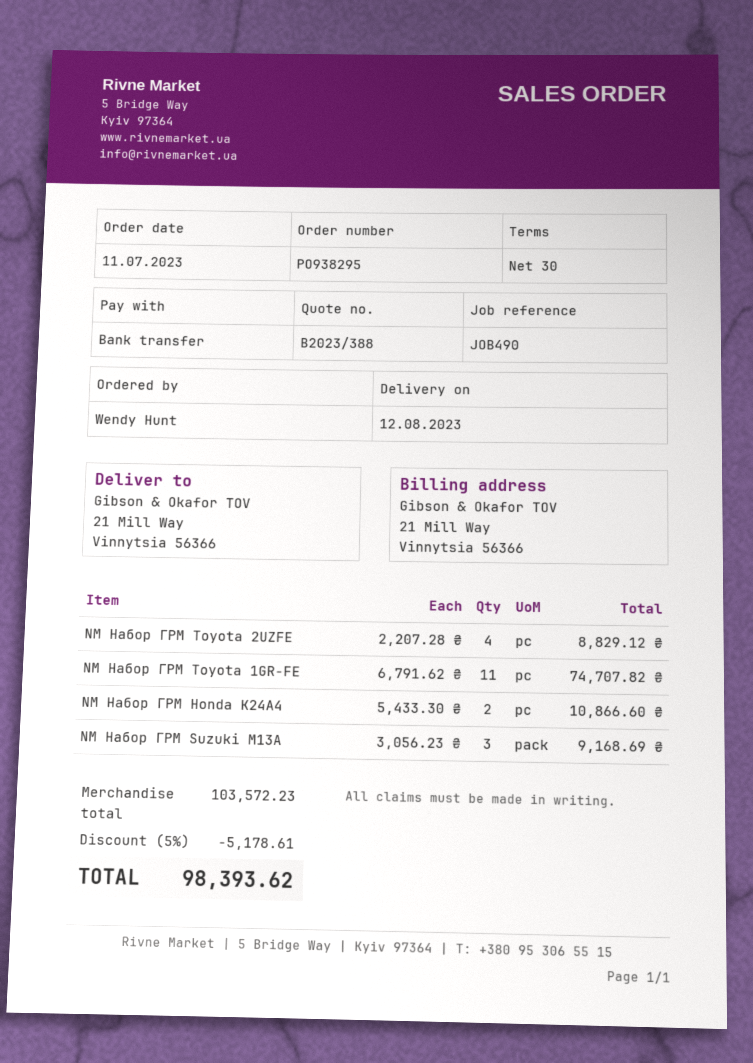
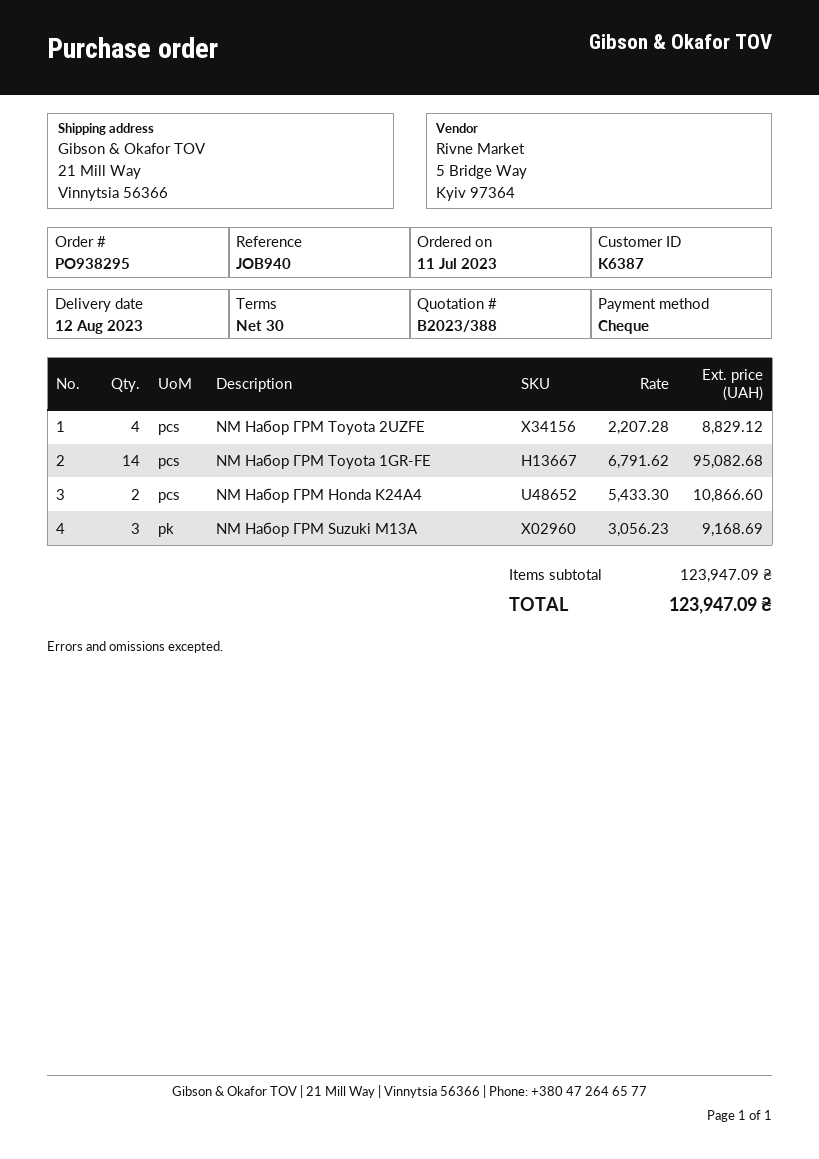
reference: JOB490 -> JOB940
payment method: bank transfer -> cheque
NM Набор ГРМ Toyota 1GR-FE: 11 x 6791.62 = 74707.82 -> 14 x 6791.62 = 95082.68
subtotal: 103572.23 -> 123947.09
discount: 5% = 5178.61 -> none
total: 98393.62 -> 123947.09

